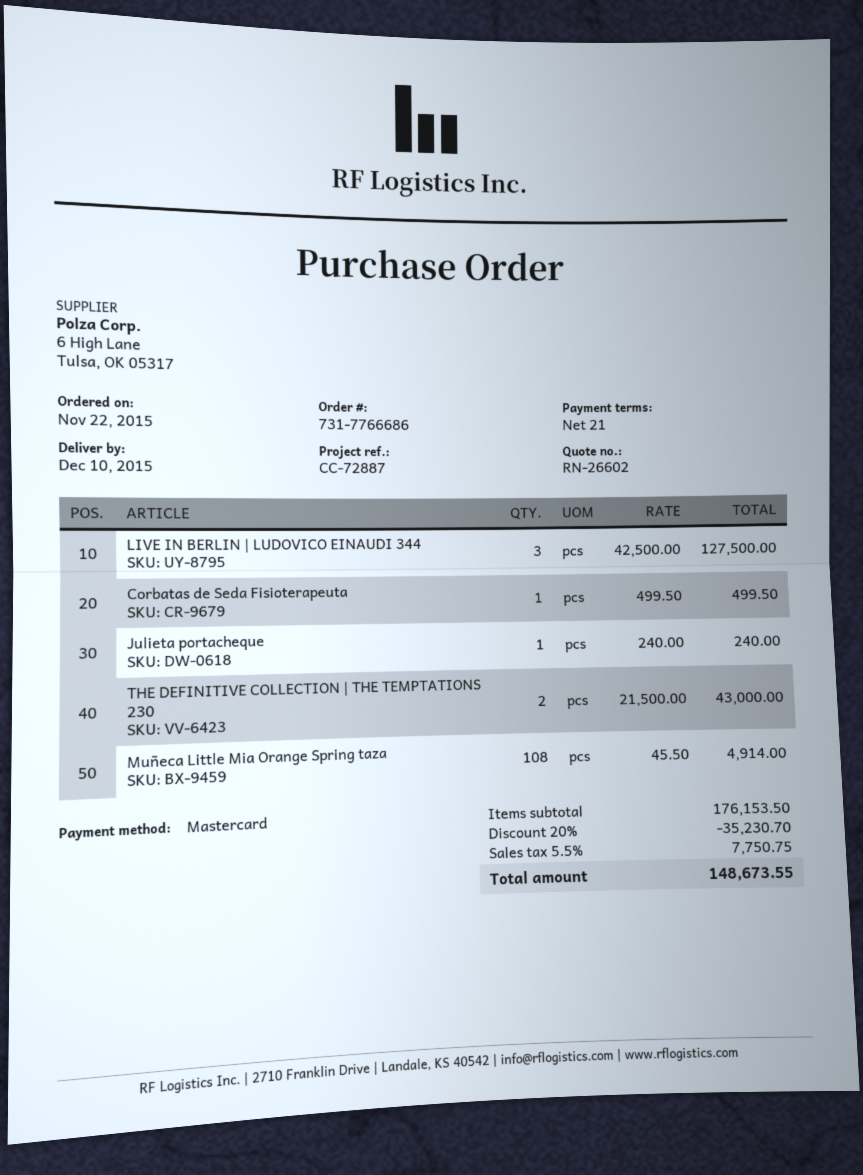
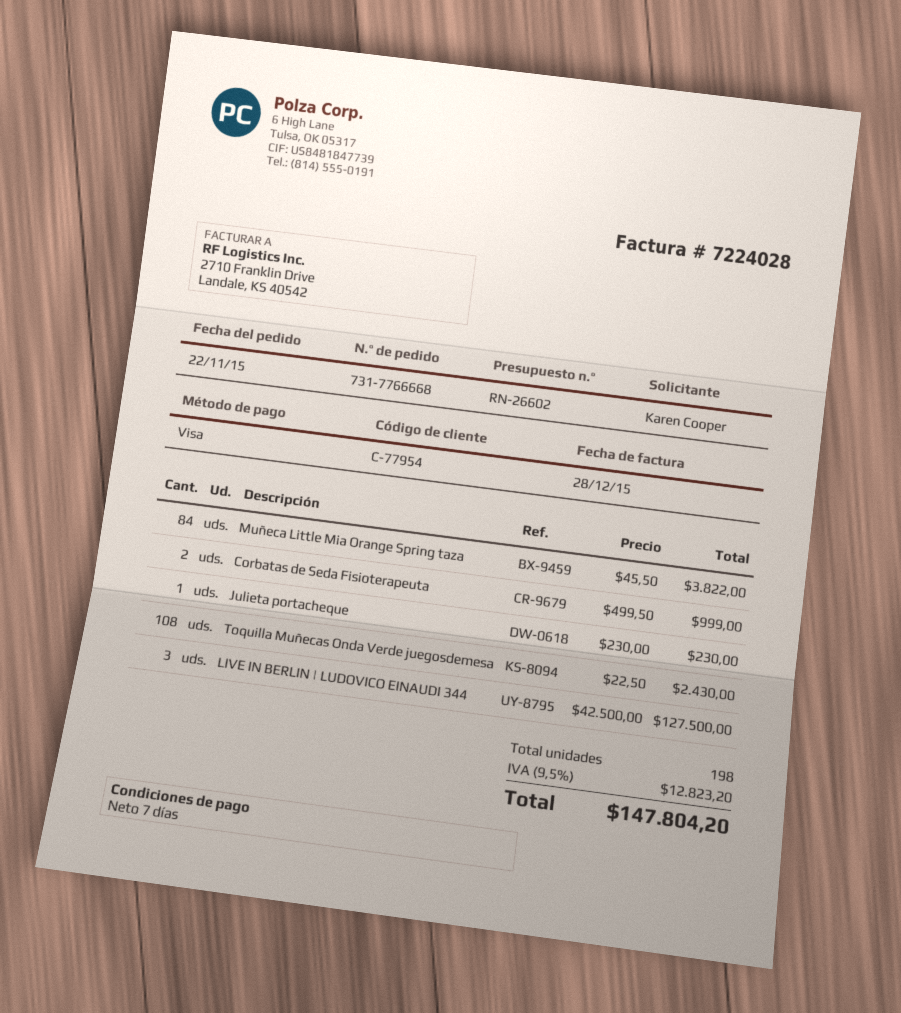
order number: 731-7766686 -> 731-7766668
payment terms: 21 days -> 7 days
payment method: Mastercard -> Visa
Corbatas de Seda Fisioterapeuta: 1 x 499.50 = 499.50 -> 2 x 499.50 = 999.00
Julieta portacheque: 1 x 240.00 = 240.00 -> 1 x 230.00 = 230.00
THE DEFINITIVE COLLECTION | THE TEMPTATIONS 230: 2 x 21500.00 = 43000.00 -> none
Muñeca Little Mia Orange Spring taza: 108 x 45.50 = 4914.00 -> 84 x 45.50 = 3822.00
Toquilla Muñecas Onda Verde juegosdemesa: none -> 108 x 22.50 = 2430.00
discount: 20% = 35230.70 -> none
tax: 5.5% = 7750.75 -> 9.5% = 12823.20
total: 148673.55 -> 147804.20

